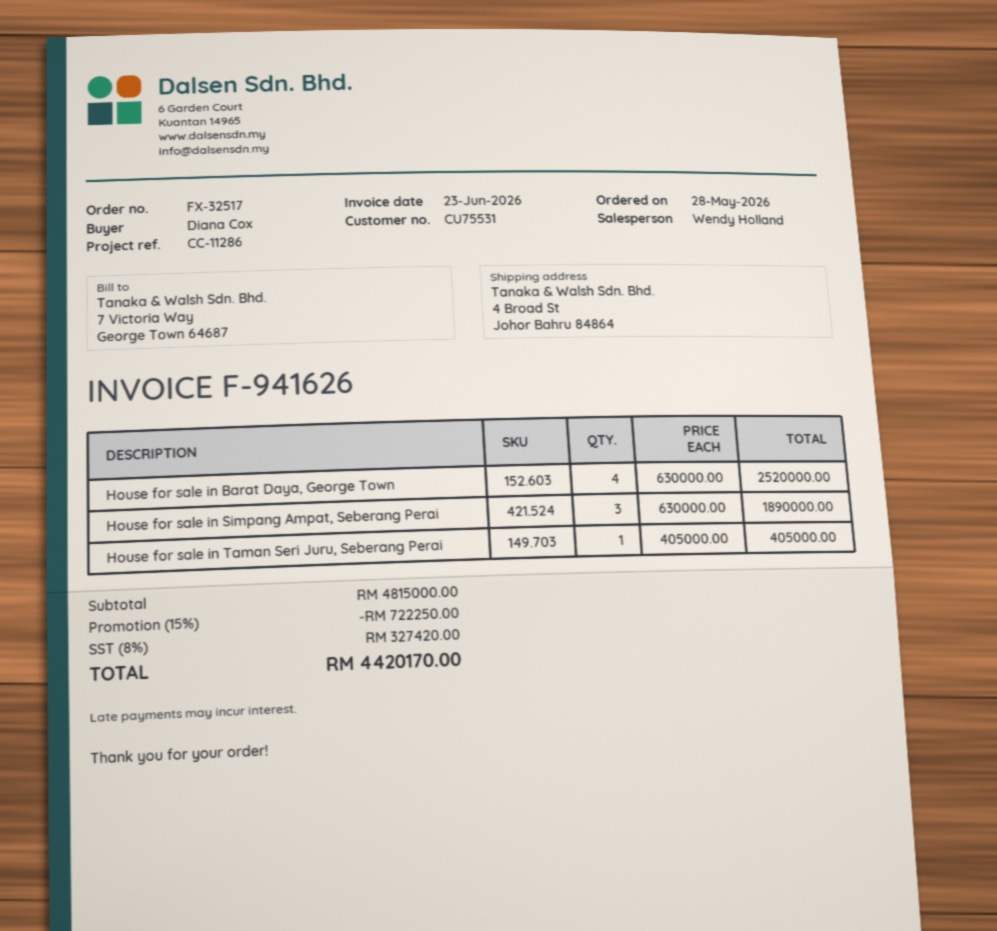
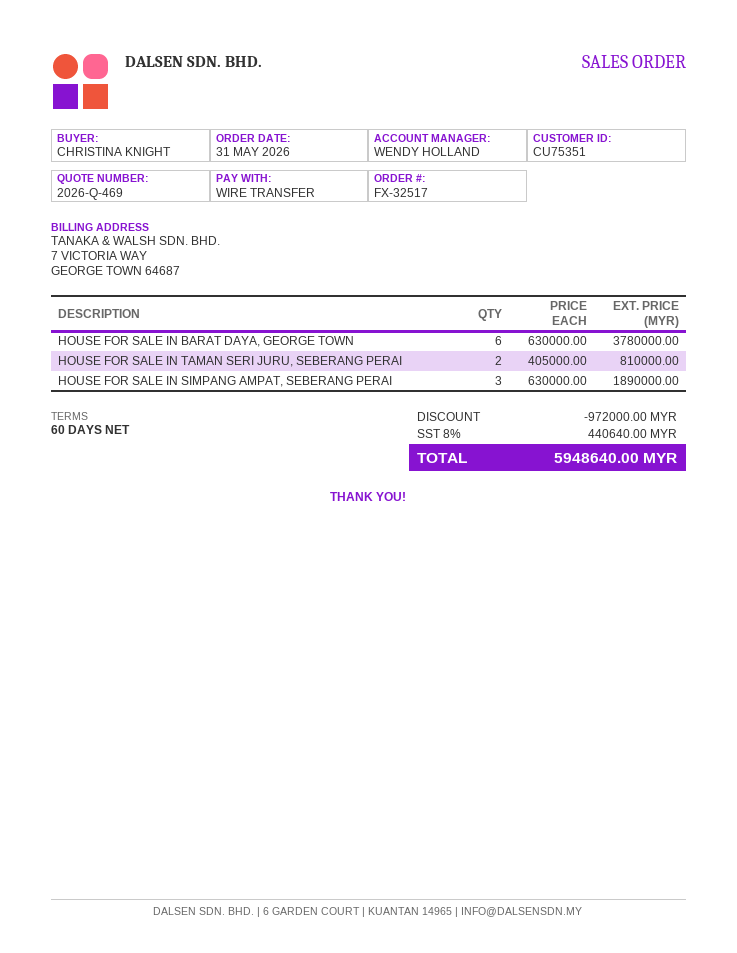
order date: 2026-05-28 -> 2026-05-31
customer number: CU75531 -> CU75351
ordered by: Diana Cox -> CHRISTINA KNIGHT
House for sale in Barat Daya, George Town: 4 x 630000.00 = 2520000.00 -> 6 x 630000.00 = 3780000.00
House for sale in Taman Seri Juru, Seberang Perai: 1 x 405000.00 = 405000.00 -> 2 x 405000.00 = 810000.00
discount: 722250.00 -> 972000.00
tax: 8% = 327420.00 -> 8% = 440640.00
total: 4420170.00 -> 5948640.00

